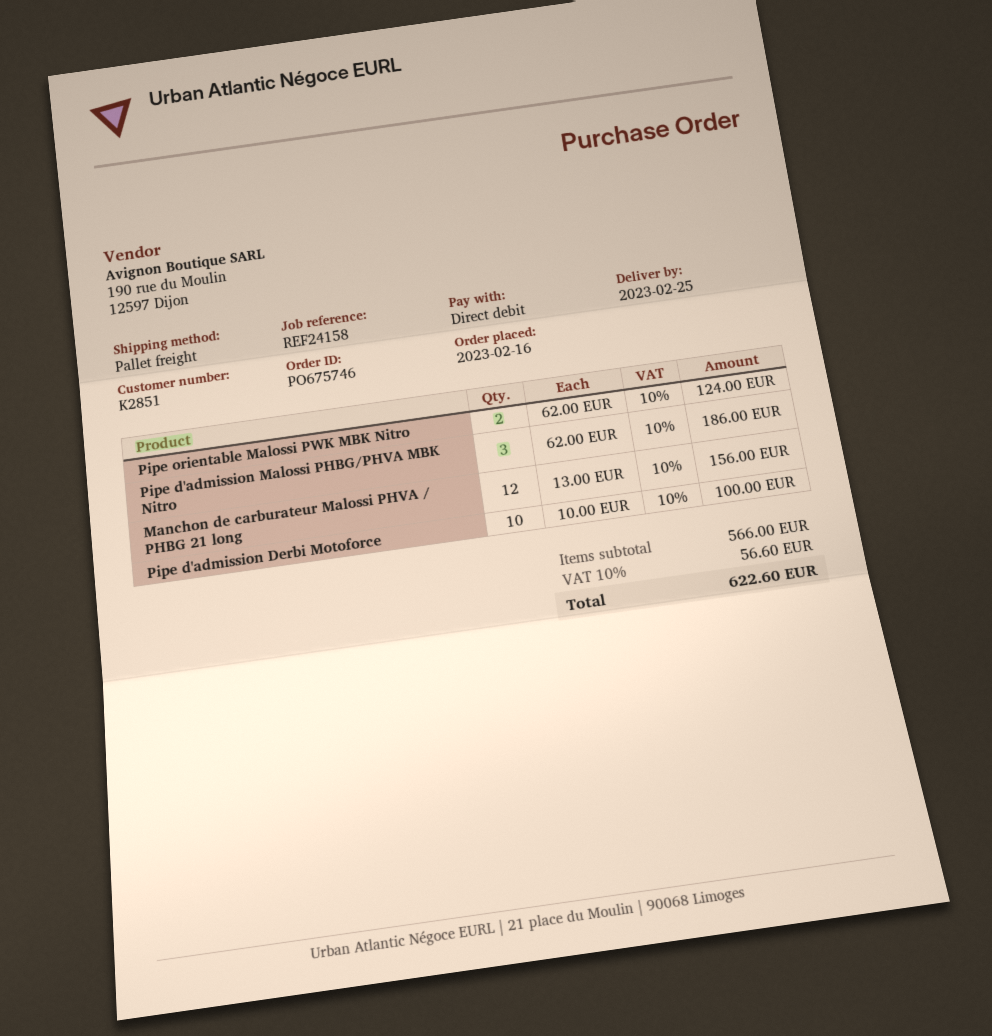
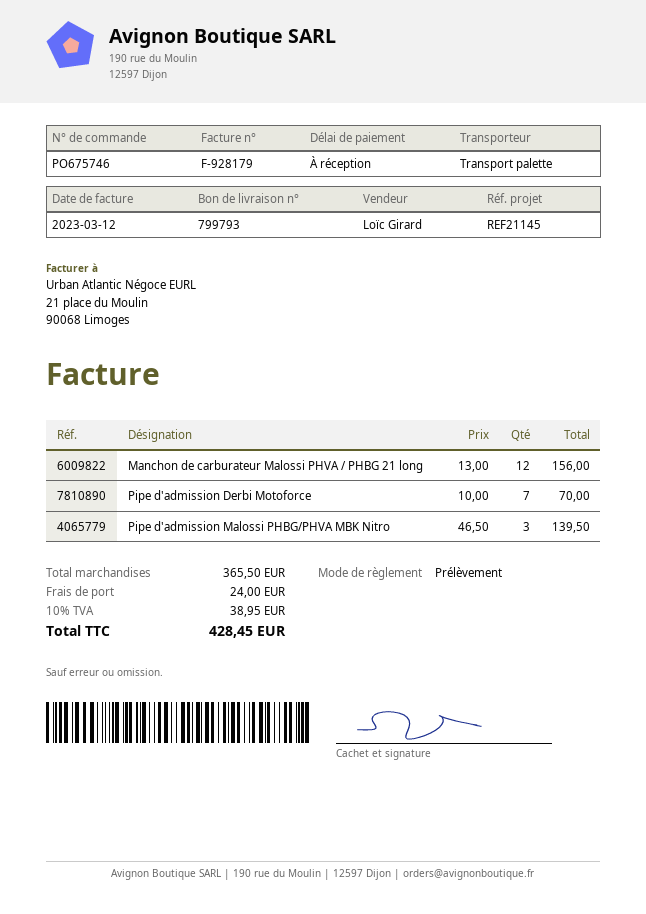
reference: REF24158 -> REF21145
Pipe orientable Malossi PWK MBK Nitro: 2 x 62.00 = 124.00 -> none
Pipe d'admission Malossi PHBG/PHVA MBK Nitro: 3 x 62.00 = 186.00 -> 3 x 46.50 = 139.50
Pipe d'admission Derbi Motoforce: 10 x 10.00 = 100.00 -> 7 x 10.00 = 70.00
subtotal: 566.00 -> 365.50
shipping: none -> 24.00
tax: 10% = 56.60 -> 10% = 38.95
total: 622.60 -> 428.45

